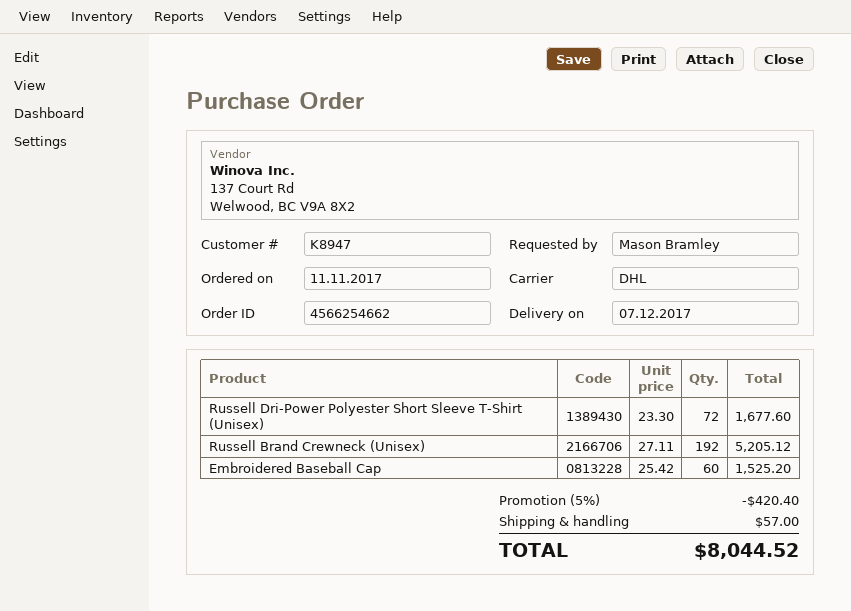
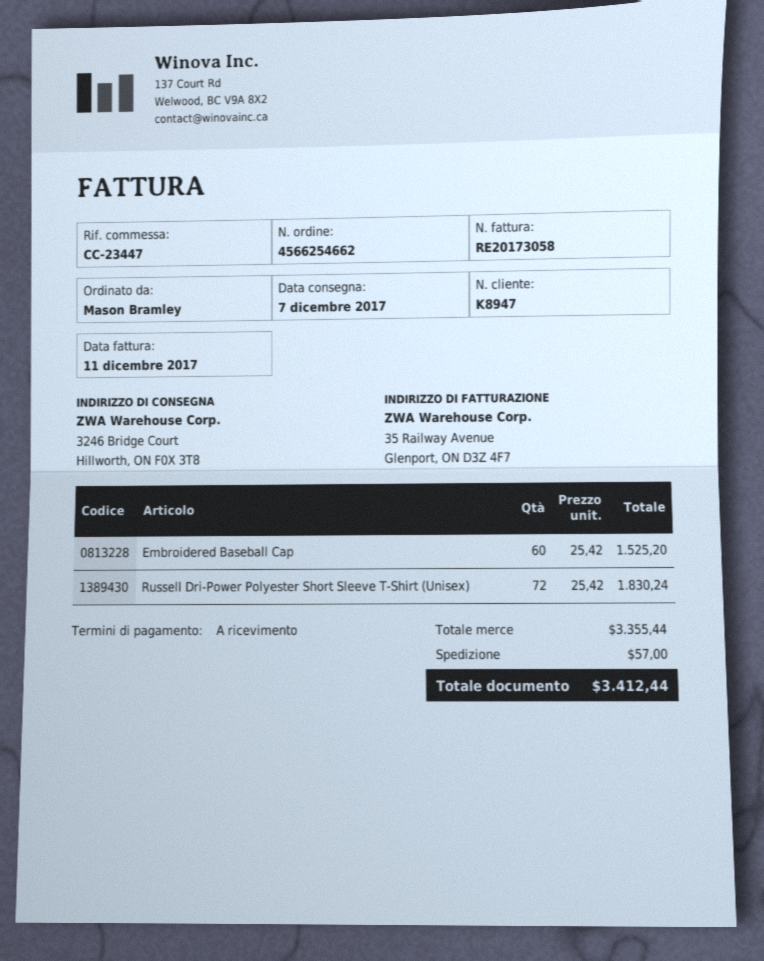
Russell Dri-Power Polyester Short Sleeve T-Shirt (Unisex): 72 x 23.30 = 1677.60 -> 72 x 25.42 = 1830.24
Russell Brand Crewneck (Unisex): 192 x 27.11 = 5205.12 -> none
discount: 5% = 420.40 -> none
total: 8044.52 -> 3412.44

